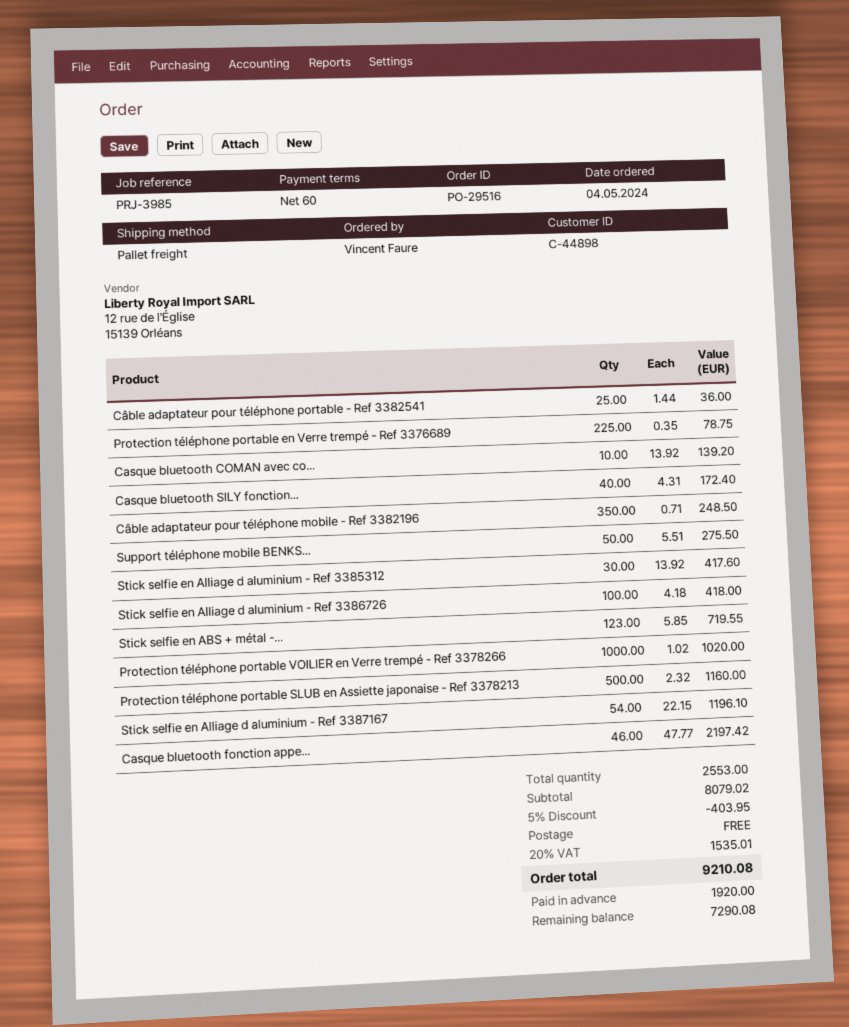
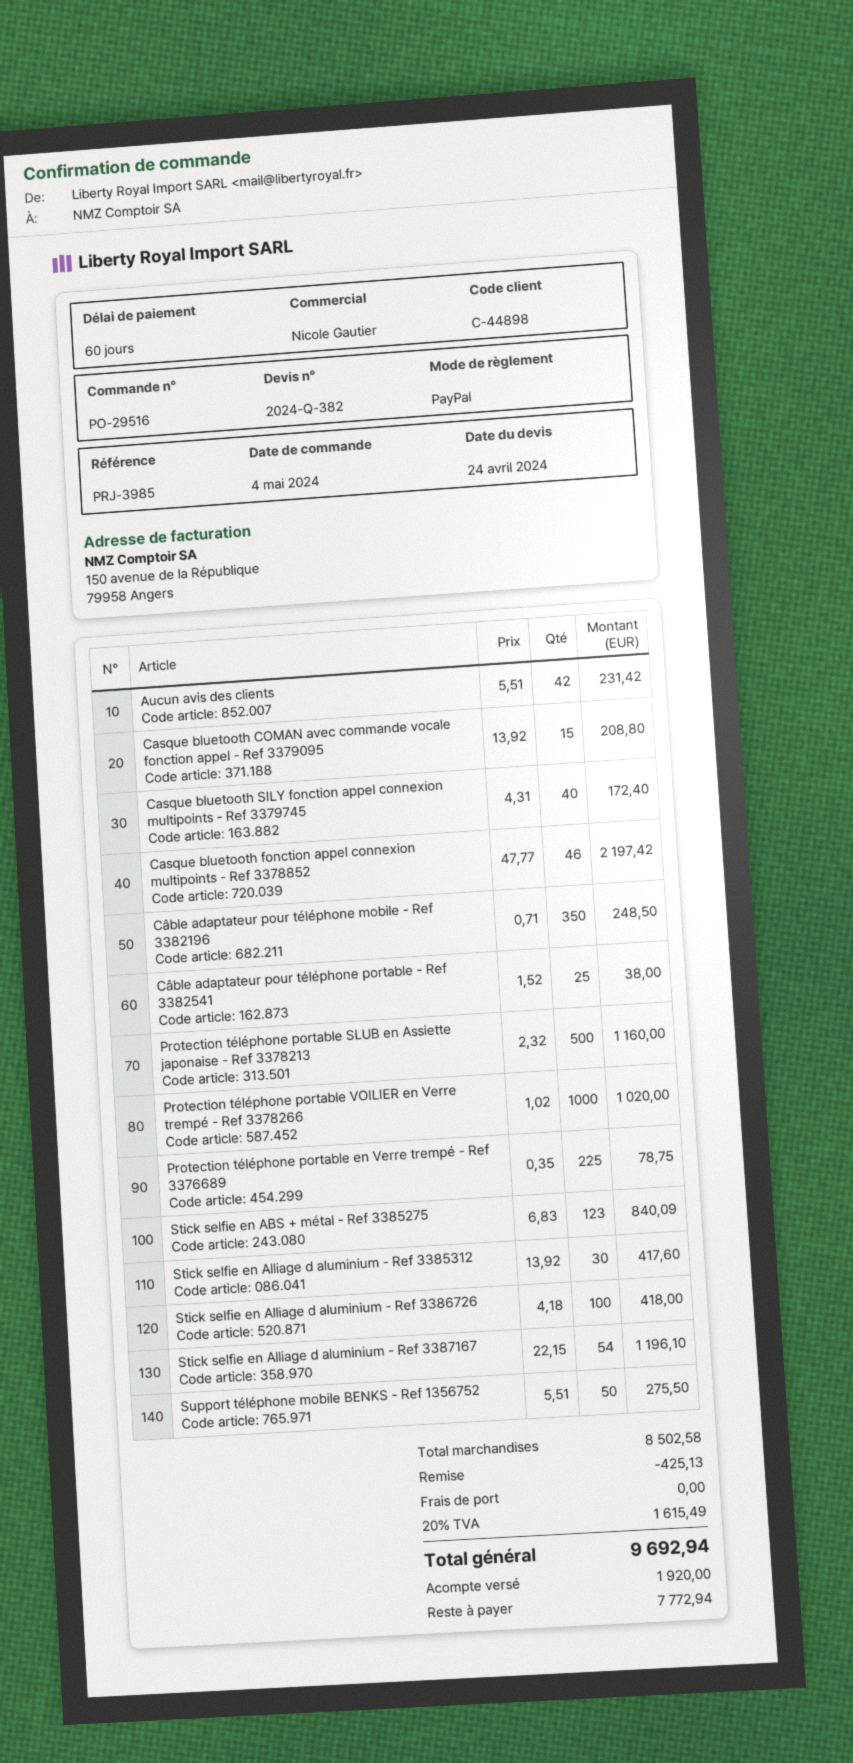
Câble adaptateur pour téléphone portable - Ref 3382541: 25 x 1.44 = 36.00 -> 25 x 1.52 = 38.00
Casque bluetooth COMAN avec co...: 10 x 13.92 = 139.20 -> 15 x 13.92 = 208.80
Stick selfie en ABS + métal -...: 123 x 5.85 = 719.55 -> 123 x 6.83 = 840.09
Aucun avis des clients: none -> 42 x 5.51 = 231.42
subtotal: 8079.02 -> 8502.58
discount: 403.95 -> 425.13
tax: 20% = 1535.01 -> 20% = 1615.49
total: 9210.08 -> 9692.94
balance: 7290.08 -> 7772.94

